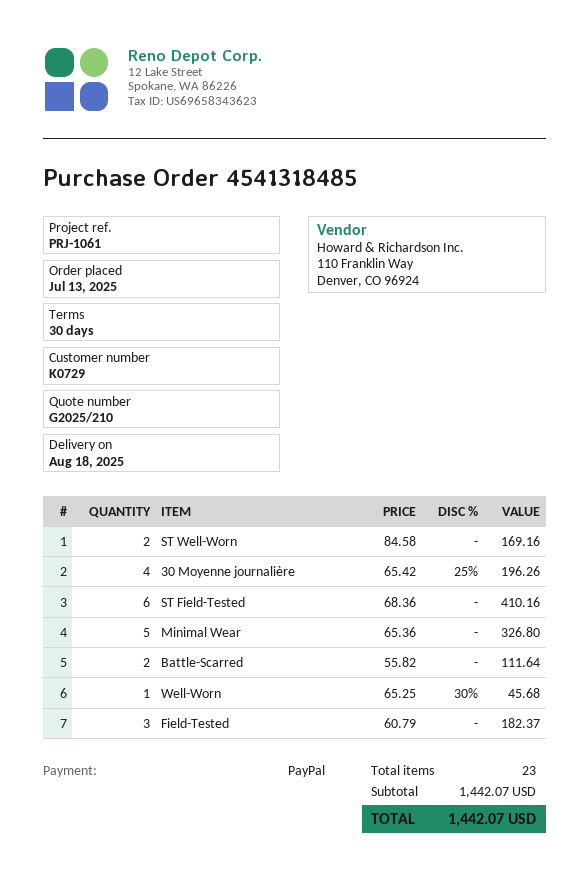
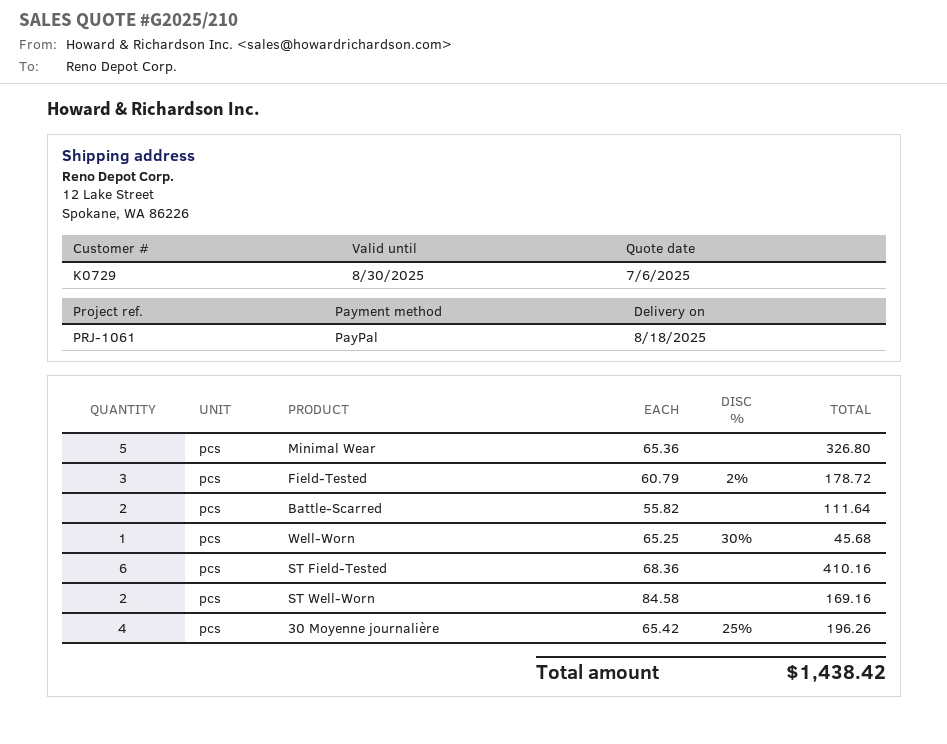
Field-Tested: 3 x 60.79 = 182.37 -> 3 x 60.79 - 2% = 178.72
total: 1442.07 -> 1438.42

